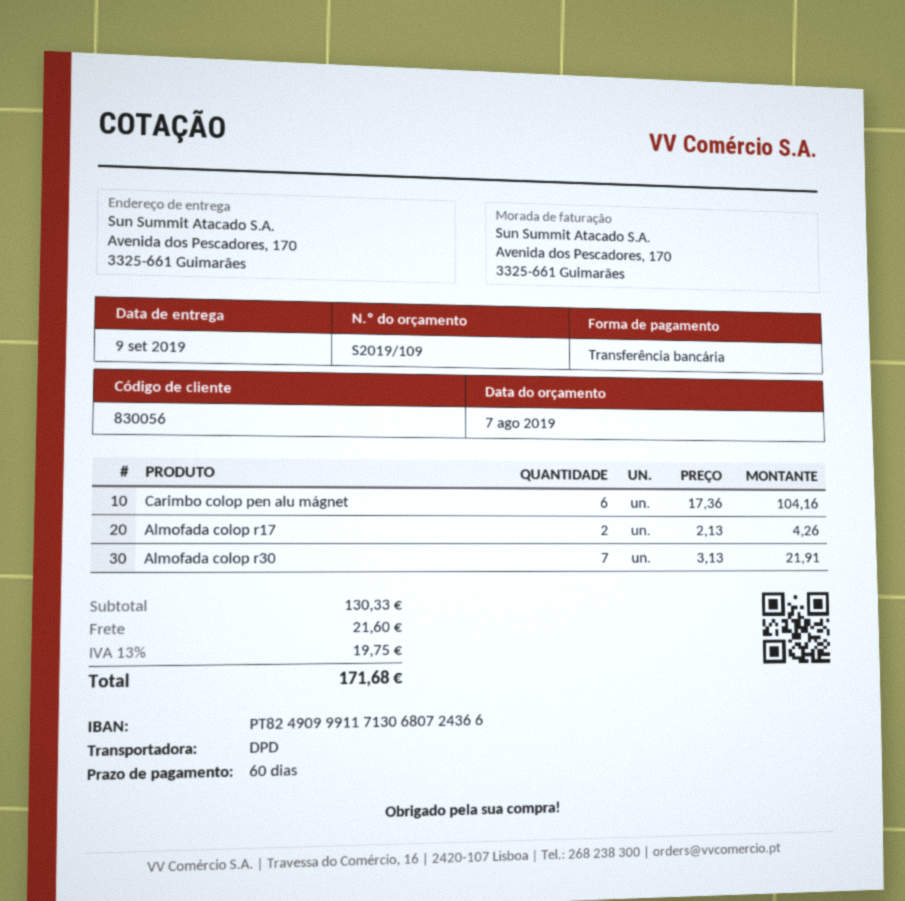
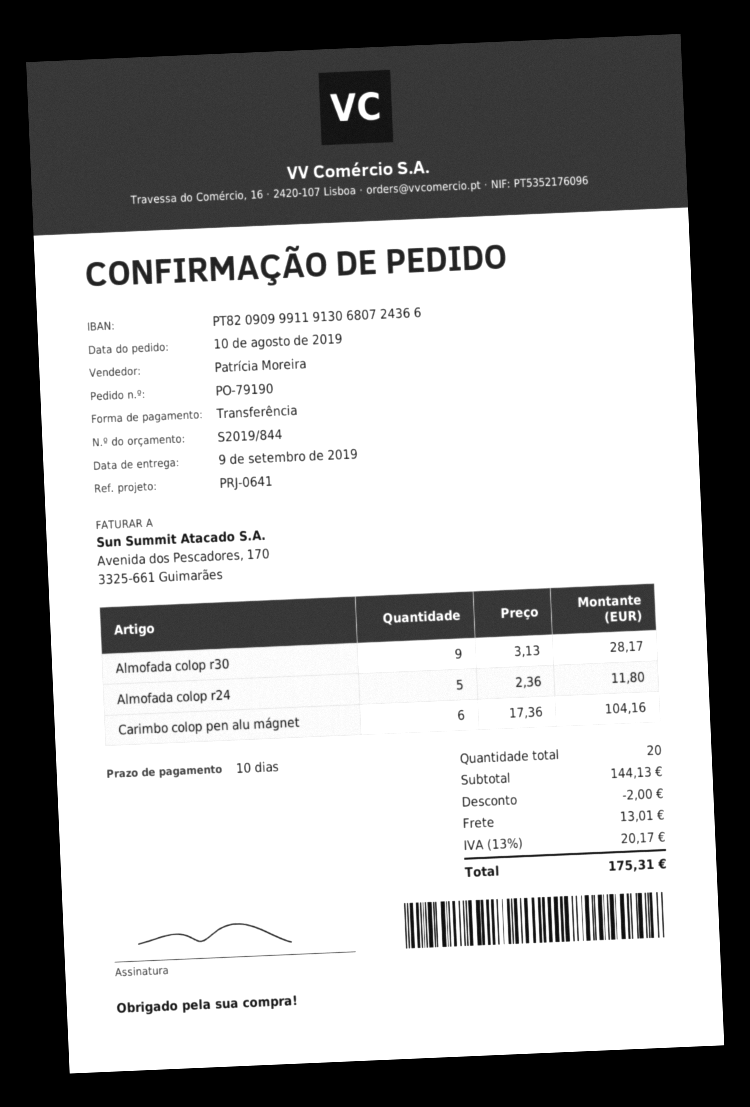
quote number: S2019/109 -> S2019/844
payment terms: 60 days -> 10 days
bank account: PT82490999117130680724366 -> PT82090999119130680724366
Almofada colop r17: 2 x 2.13 = 4.26 -> none
Almofada colop r30: 7 x 3.13 = 21.91 -> 9 x 3.13 = 28.17
Almofada colop r24: none -> 5 x 2.36 = 11.80
subtotal: 130.33 -> 144.13
discount: none -> 2.00
shipping: 21.60 -> 13.01
tax: 13% = 19.75 -> 13% = 20.17
total: 171.68 -> 175.31

